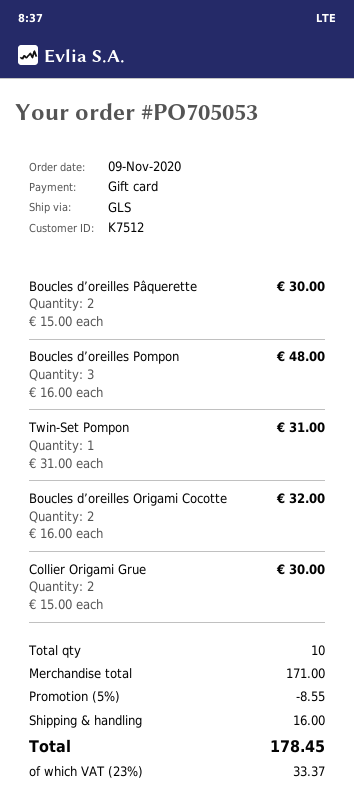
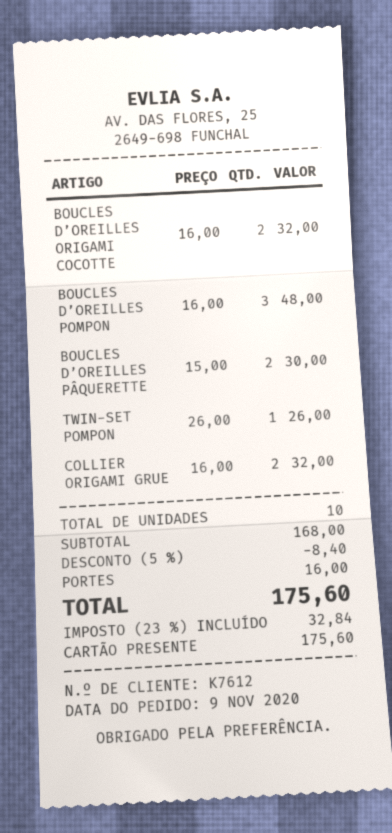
customer number: K7512 -> K7612
Twin-Set Pompon: 1 x 31.00 = 31.00 -> 1 x 26.00 = 26.00
Collier Origami Grue: 2 x 15.00 = 30.00 -> 2 x 16.00 = 32.00
subtotal: 171.00 -> 168.00
discount: 5% = 8.55 -> 5% = 8.40
tax: 23% = 33.37 -> 23% = 32.84
total: 178.45 -> 175.60

